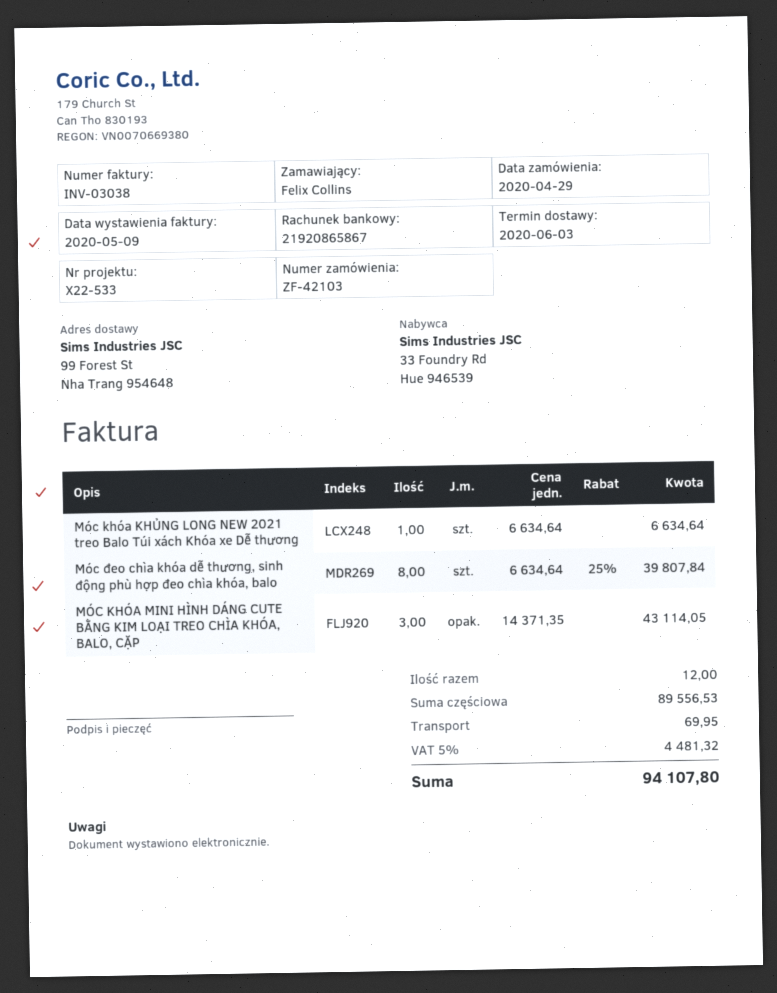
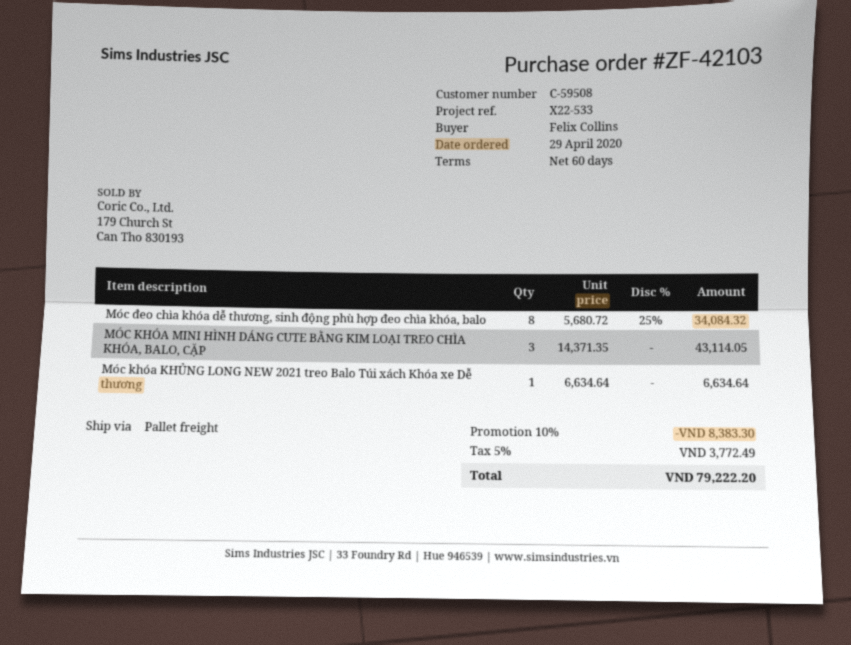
Móc đeo chìa khóa dễ thương, sinh động phù hợp đeo chìa khóa, balo: 8 x 6634.64 - 25% = 39807.84 -> 8 x 5680.72 - 25% = 34084.32
discount: none -> 10% = 8383.30
shipping: 69.95 -> none
tax: 5% = 4481.32 -> 5% = 3772.49
total: 94107.80 -> 79222.20

